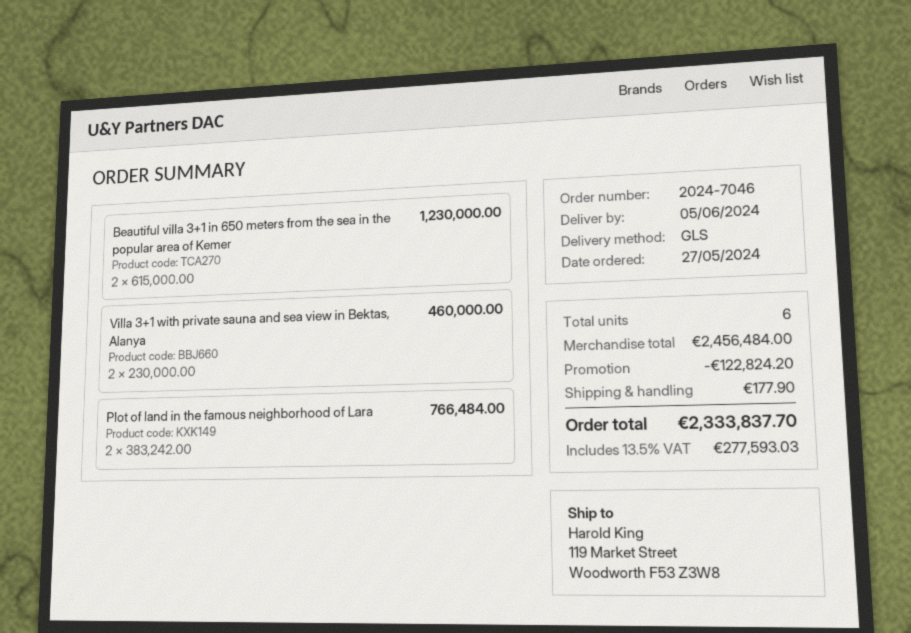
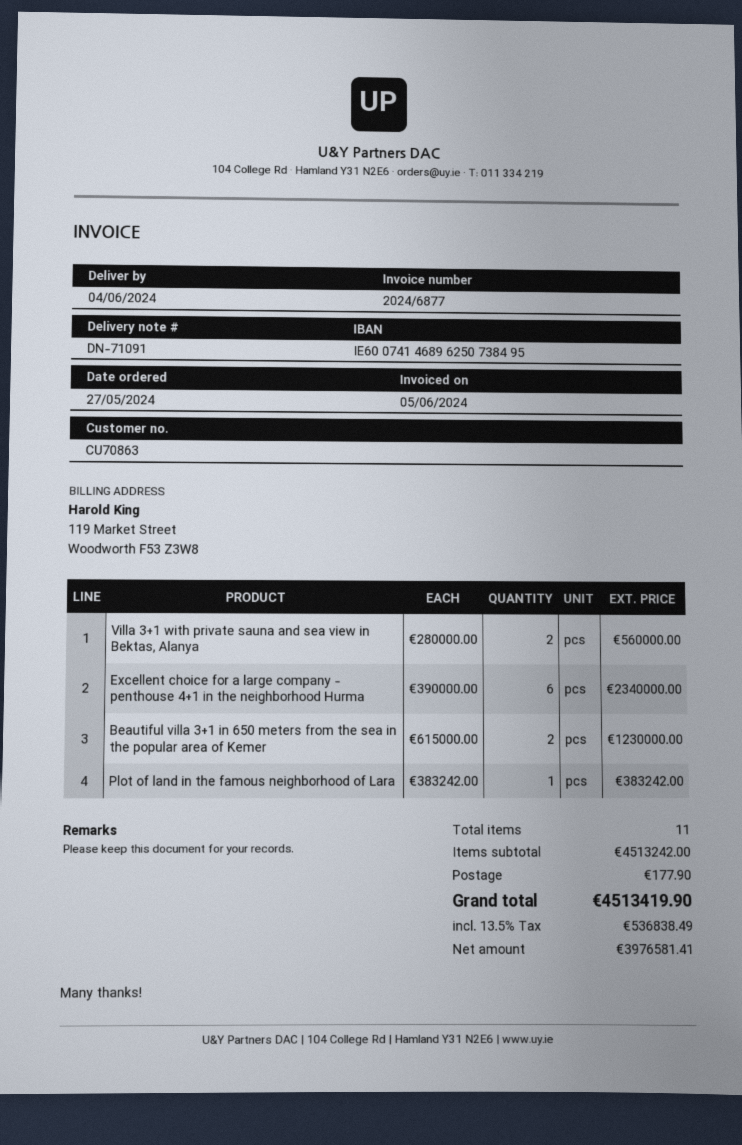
delivery date: 2024-06-05 -> 2024-06-04
Villa 3+1 with private sauna and sea view in Bektas, Alanya: 2 x 230000.00 = 460000.00 -> 2 x 280000.00 = 560000.00
Plot of land in the famous neighborhood of Lara: 2 x 383242.00 = 766484.00 -> 1 x 383242.00 = 383242.00
Excellent choice for a large company - penthouse 4+1 in the neighborhood Hurma: none -> 6 x 390000.00 = 2340000.00
total quantity: 6 -> 11
subtotal: 2456484.00 -> 4513242.00
discount: 122824.20 -> none
tax: 13.5% = 277593.03 -> 13.5% = 536838.49
total: 2333837.70 -> 4513419.90

